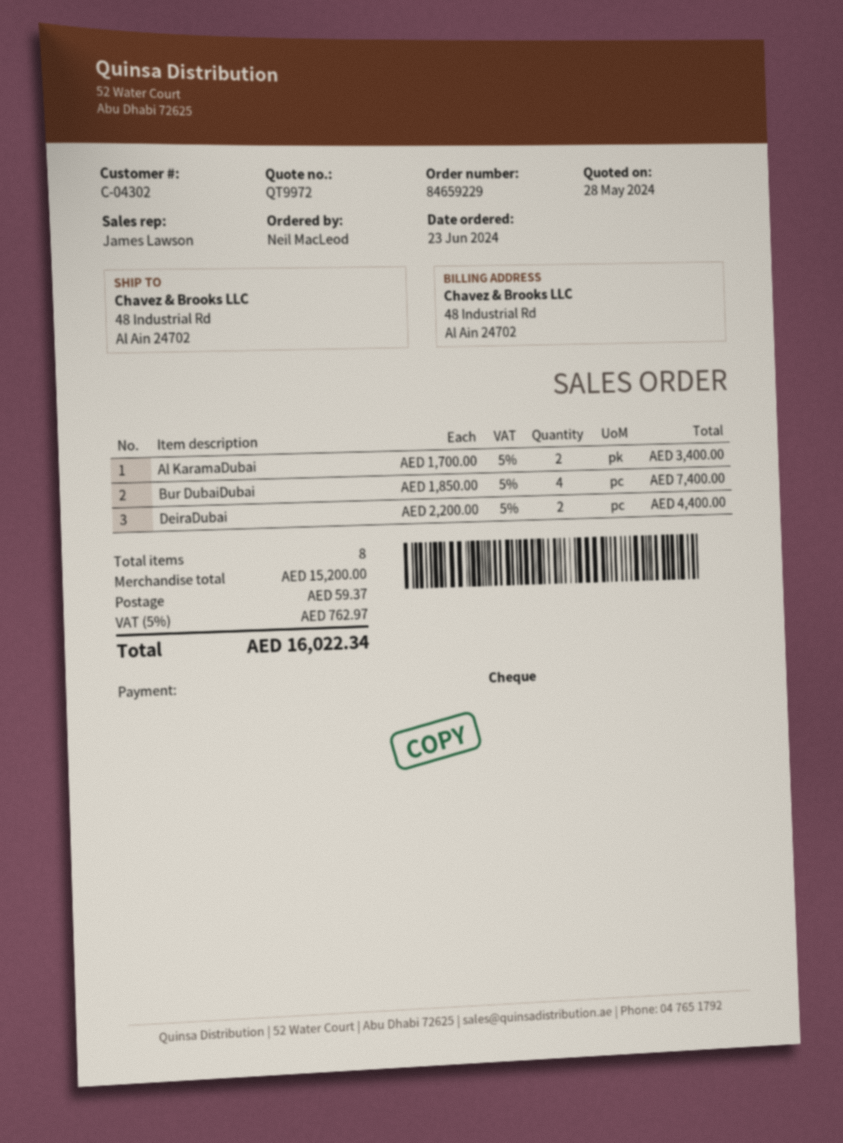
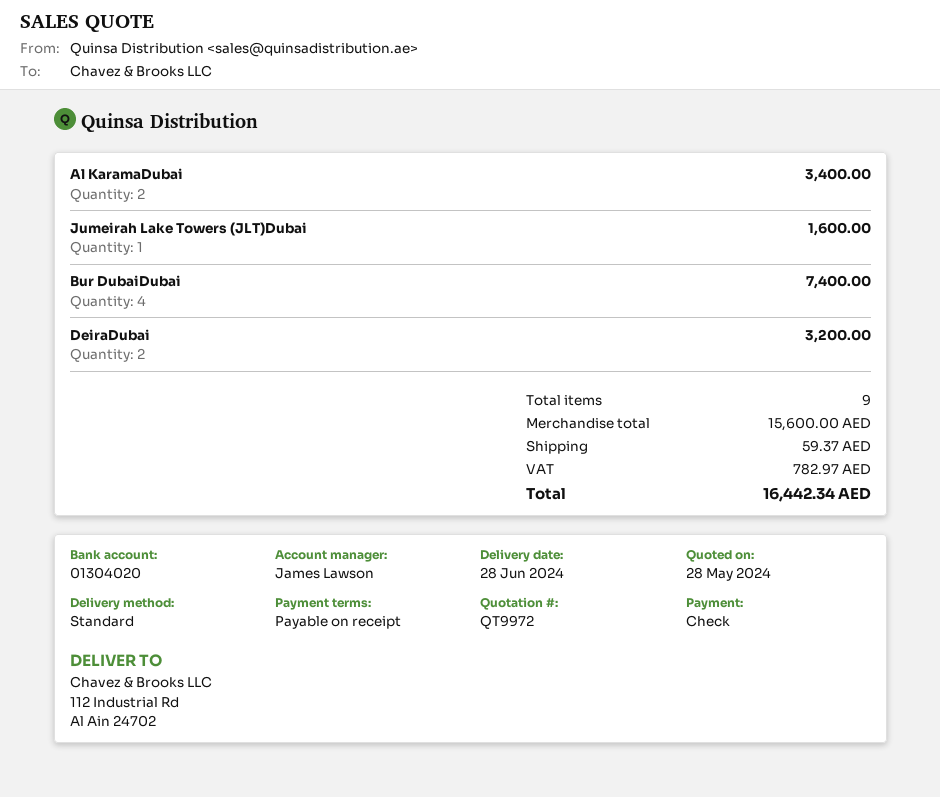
ship to: 48 Industrial Rd, Al Ain 24702 -> 112 Industrial Rd, Al Ain 24702
DeiraDubai: 2 for 4400.00 -> 2 for 3200.00
Jumeirah Lake Towers (JLT)Dubai: none -> 1 for 1600.00
total quantity: 8 -> 9
subtotal: 15200.00 -> 15600.00
tax: 762.97 -> 782.97
total: 16022.34 -> 16442.34

